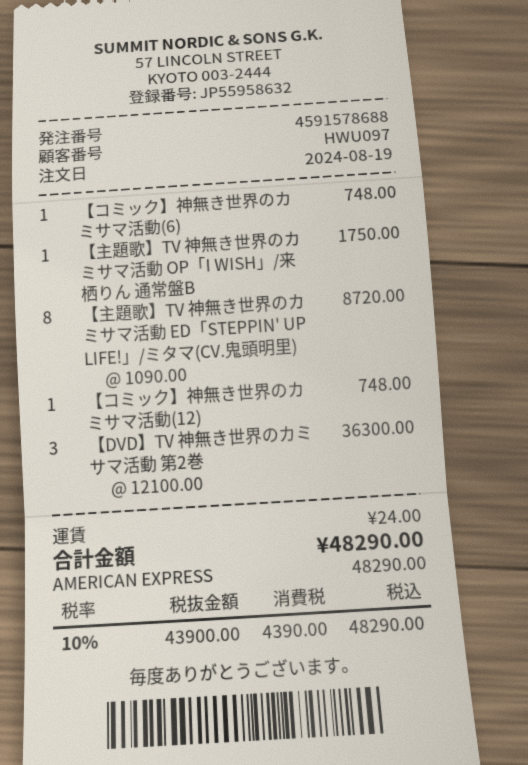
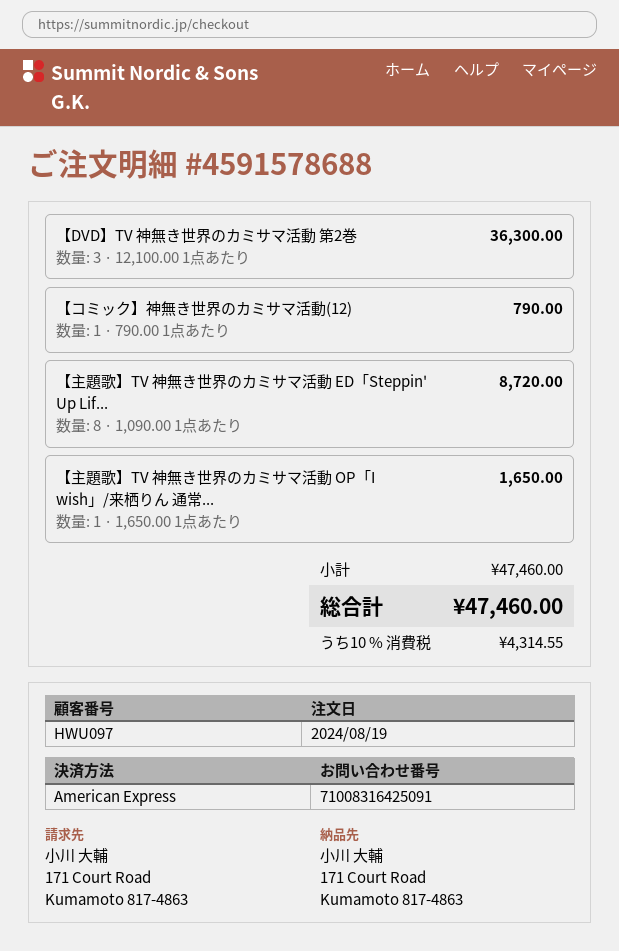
【コミック】神無き世界のカミサマ活動(6): 1 x 748.00 = 748.00 -> none
【主題歌】TV 神無き世界のカミサマ活動 OP「I WISH」/来栖りん 通常盤B: 1 x 1750.00 = 1750.00 -> 1 x 1650.00 = 1650.00
【コミック】神無き世界のカミサマ活動(12): 1 x 748.00 = 748.00 -> 1 x 790.00 = 790.00
shipping: 24.00 -> none
tax: 10% = 4390.00 -> 10% = 4314.55
total: 48290.00 -> 47460.00

